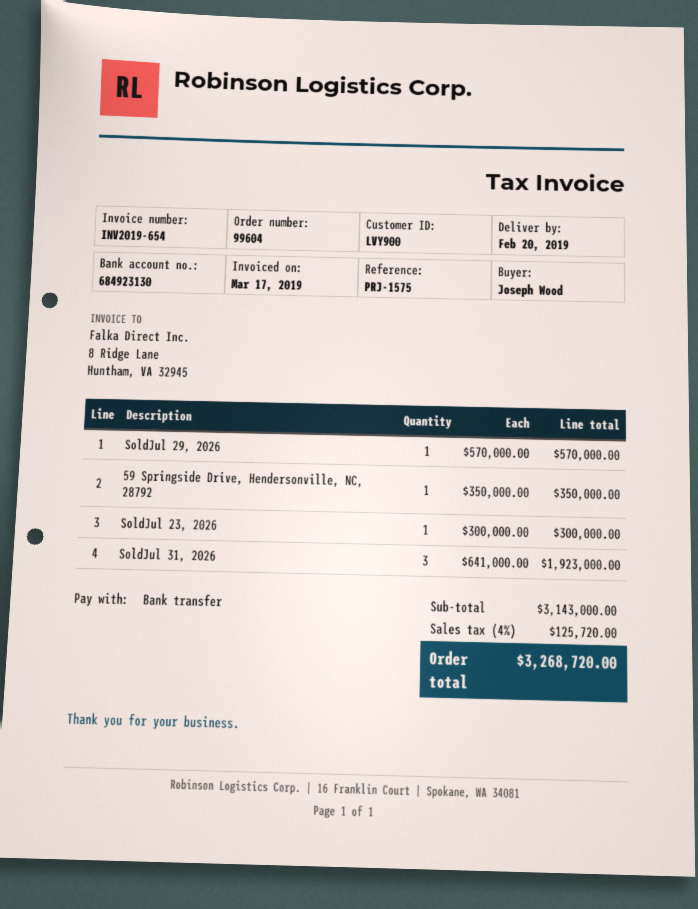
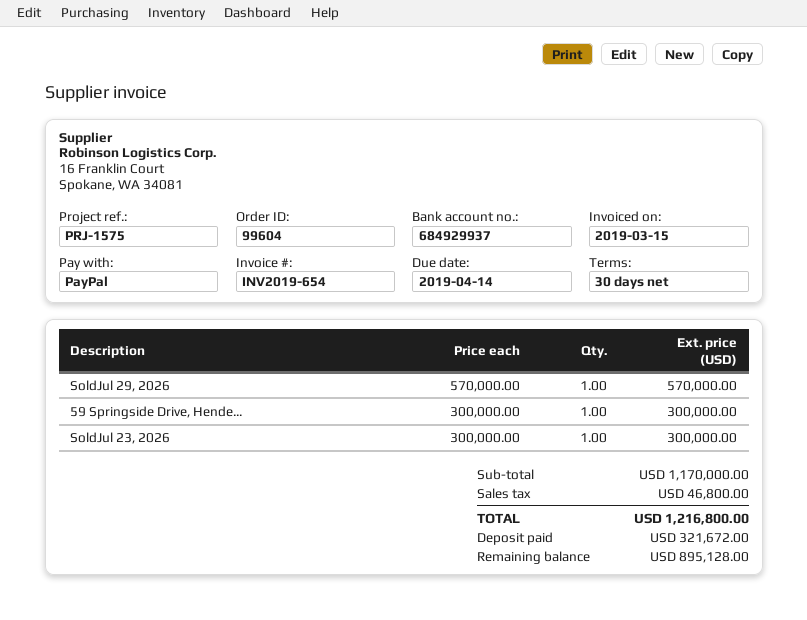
invoice date: 2019-03-17 -> 2019-03-15
payment method: bank transfer -> PayPal
bank account: 684923130 -> 684929937
59 Springside Drive, Hendersonville, NC, 28792: 1 x 350000.00 = 350000.00 -> 1 x 300000.00 = 300000.00
SoldJul 31, 2026: 3 x 641000.00 = 1923000.00 -> none
subtotal: 3143000.00 -> 1170000.00
tax: 125720.00 -> 46800.00
total: 3268720.00 -> 1216800.00

